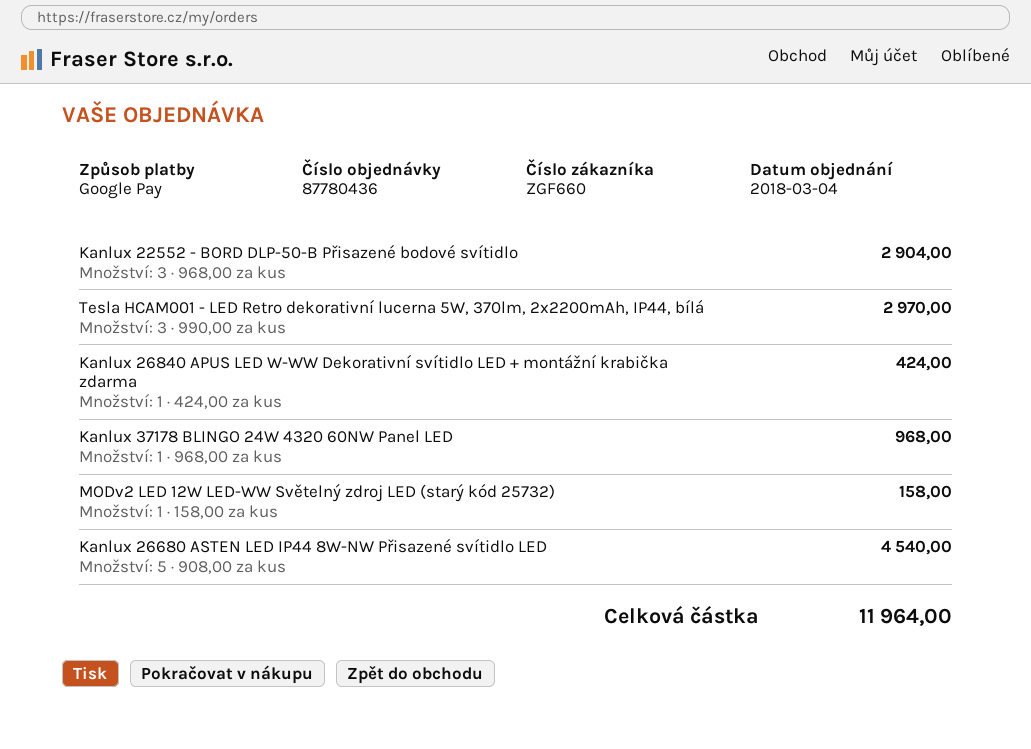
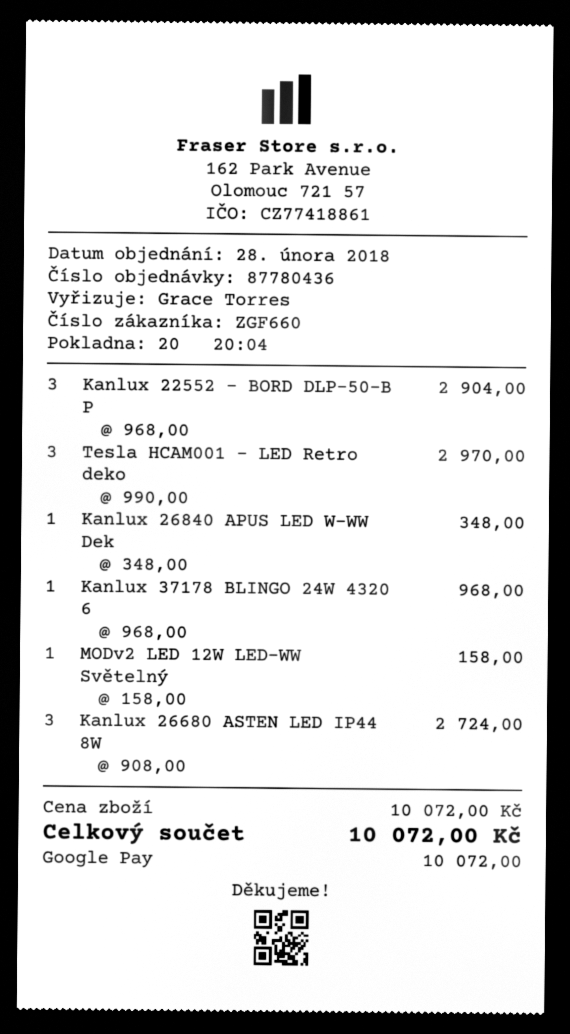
order date: 2018-03-04 -> 2018-02-28
Kanlux 26840 APUS LED W-WW Dekorativní svítidlo LED + montážní krabička zdarma: 1 x 424.00 = 424.00 -> 1 x 348.00 = 348.00
Kanlux 26680 ASTEN LED IP44 8W-NW Přisazené svítidlo LED: 5 x 908.00 = 4540.00 -> 3 x 908.00 = 2724.00
total: 11964.00 -> 10072.00

